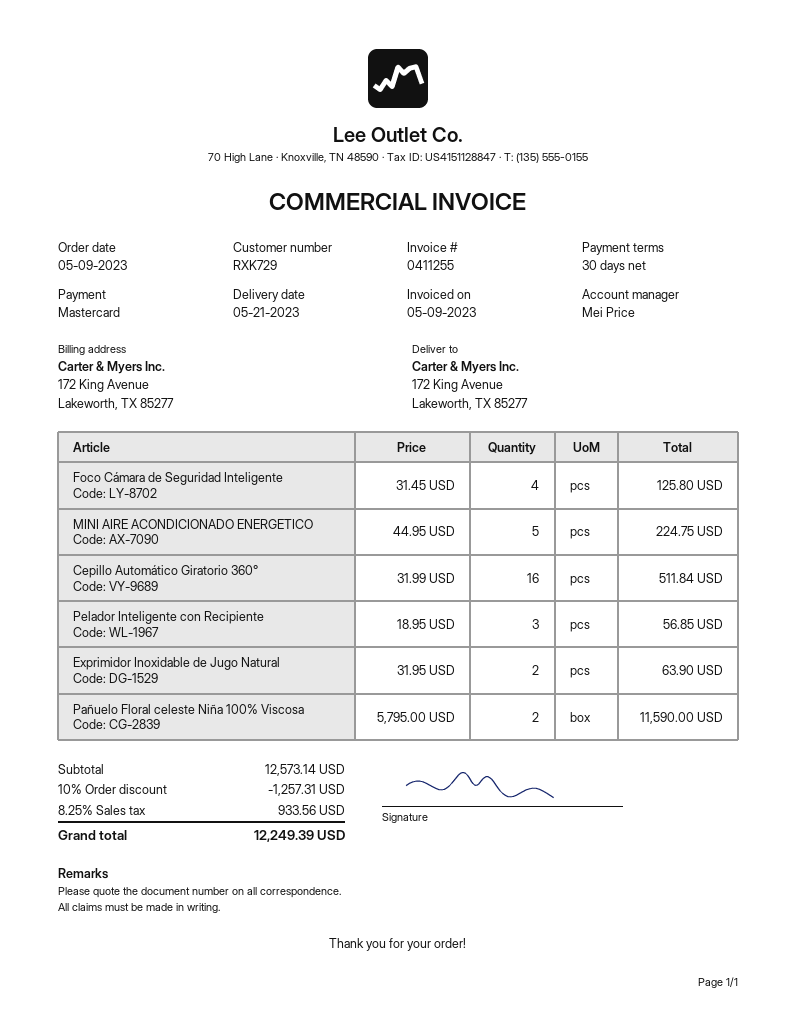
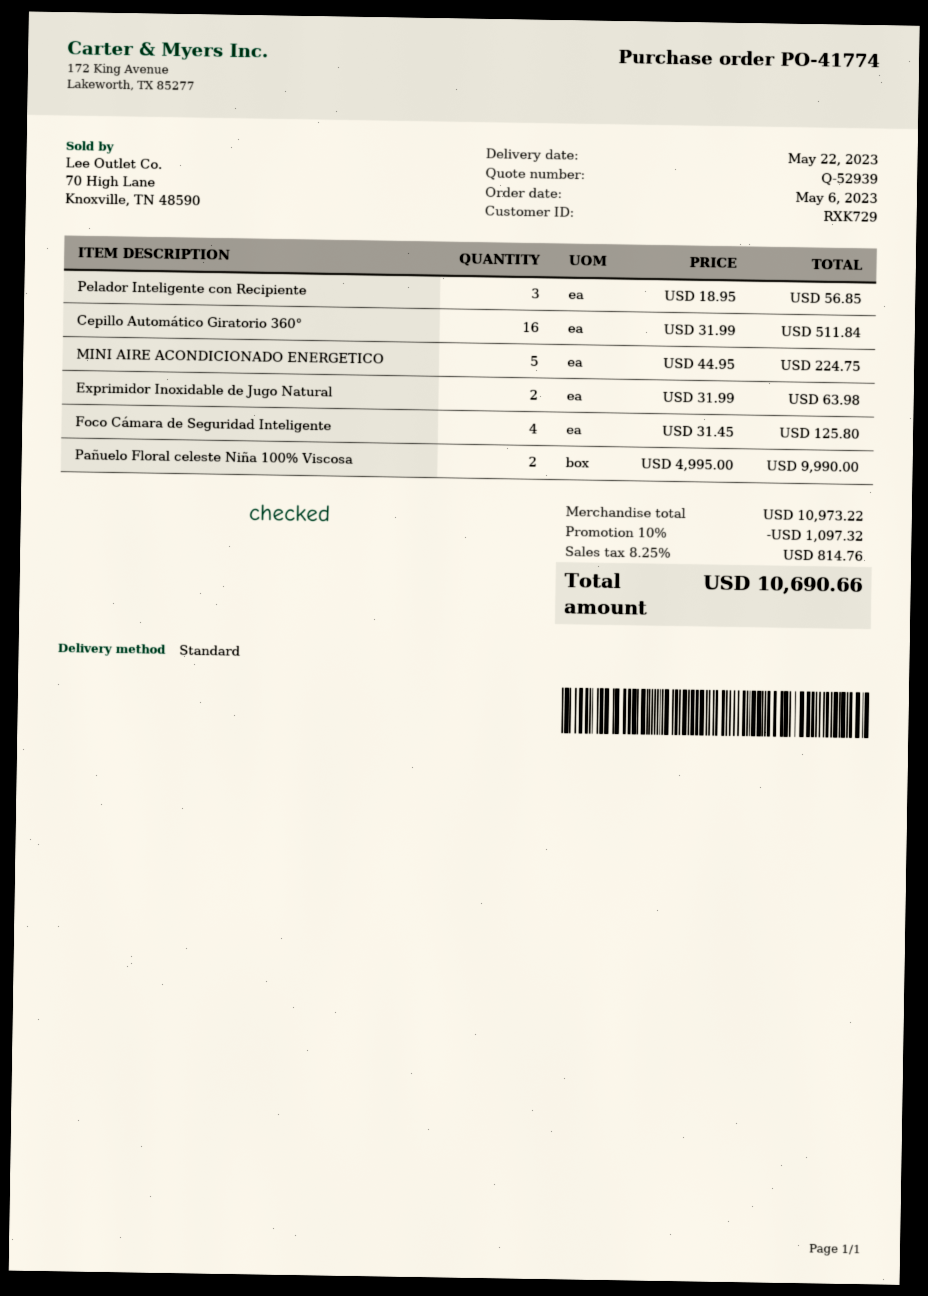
order date: 2023-05-09 -> 2023-05-06
delivery date: 2023-05-21 -> 2023-05-22
Exprimidor Inoxidable de Jugo Natural: 2 x 31.95 = 63.90 -> 2 x 31.99 = 63.98
Pañuelo Floral celeste Niña 100% Viscosa: 2 x 5795.00 = 11590.00 -> 2 x 4995.00 = 9990.00
subtotal: 12573.14 -> 10973.22
discount: 10% = 1257.31 -> 10% = 1097.32
tax: 8.25% = 933.56 -> 8.25% = 814.76
total: 12249.39 -> 10690.66

